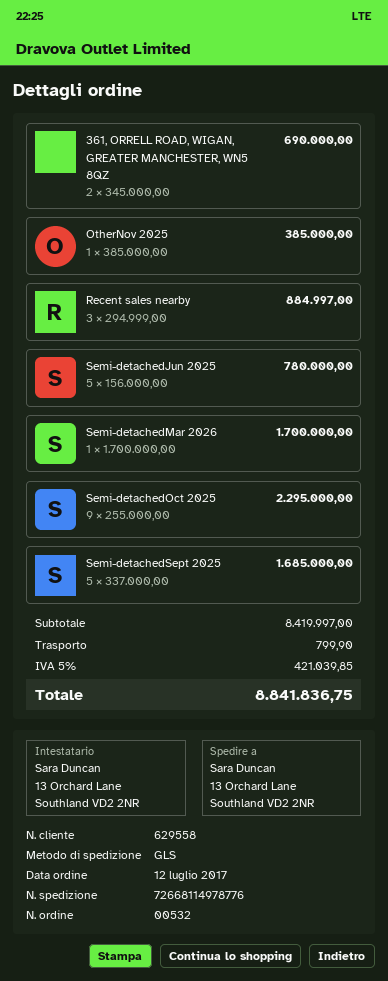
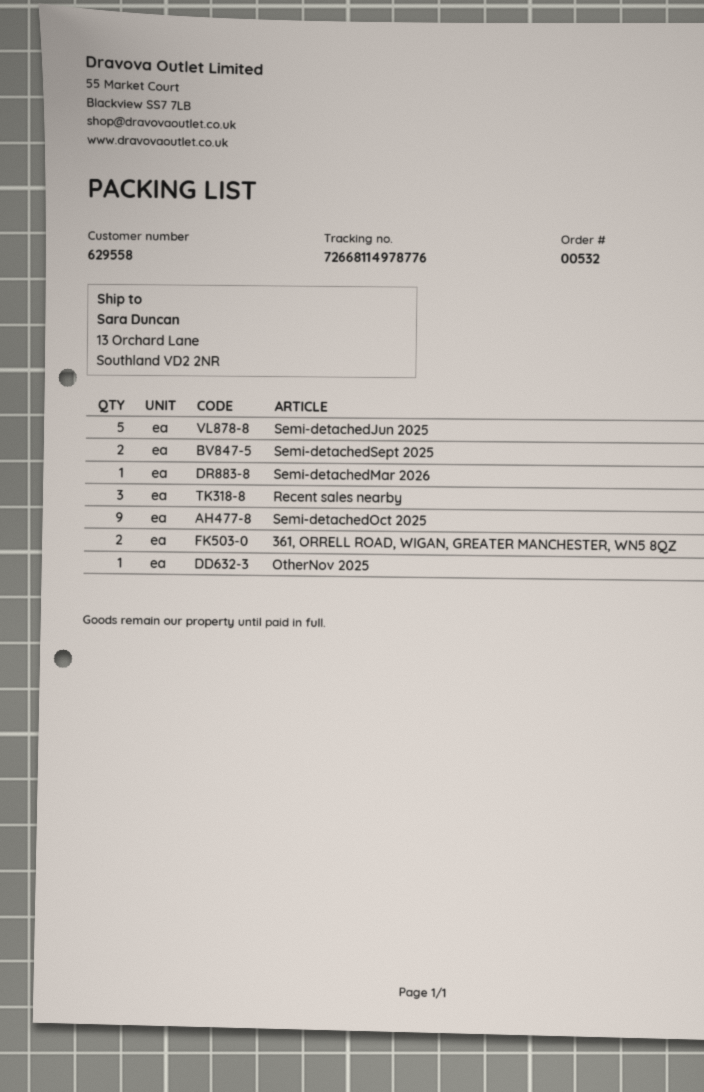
Semi-detachedSept 2025: 5 -> 2

